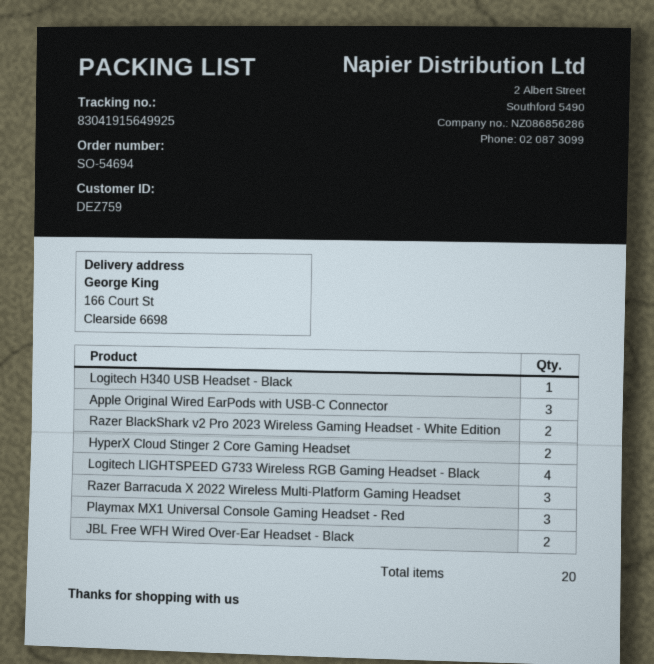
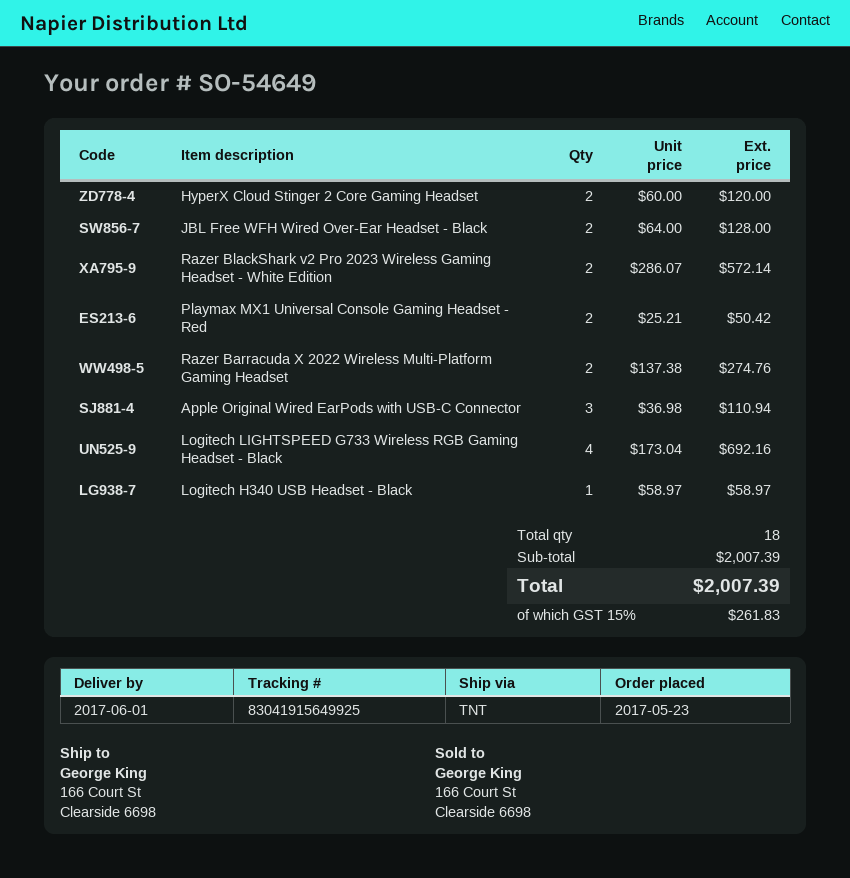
order number: SO-54694 -> SO-54649
Razer Barracuda X 2022 Wireless Multi-Platform Gaming Headset: 3 -> 2
Playmax MX1 Universal Console Gaming Headset - Red: 3 -> 2
total quantity: 20 -> 18

